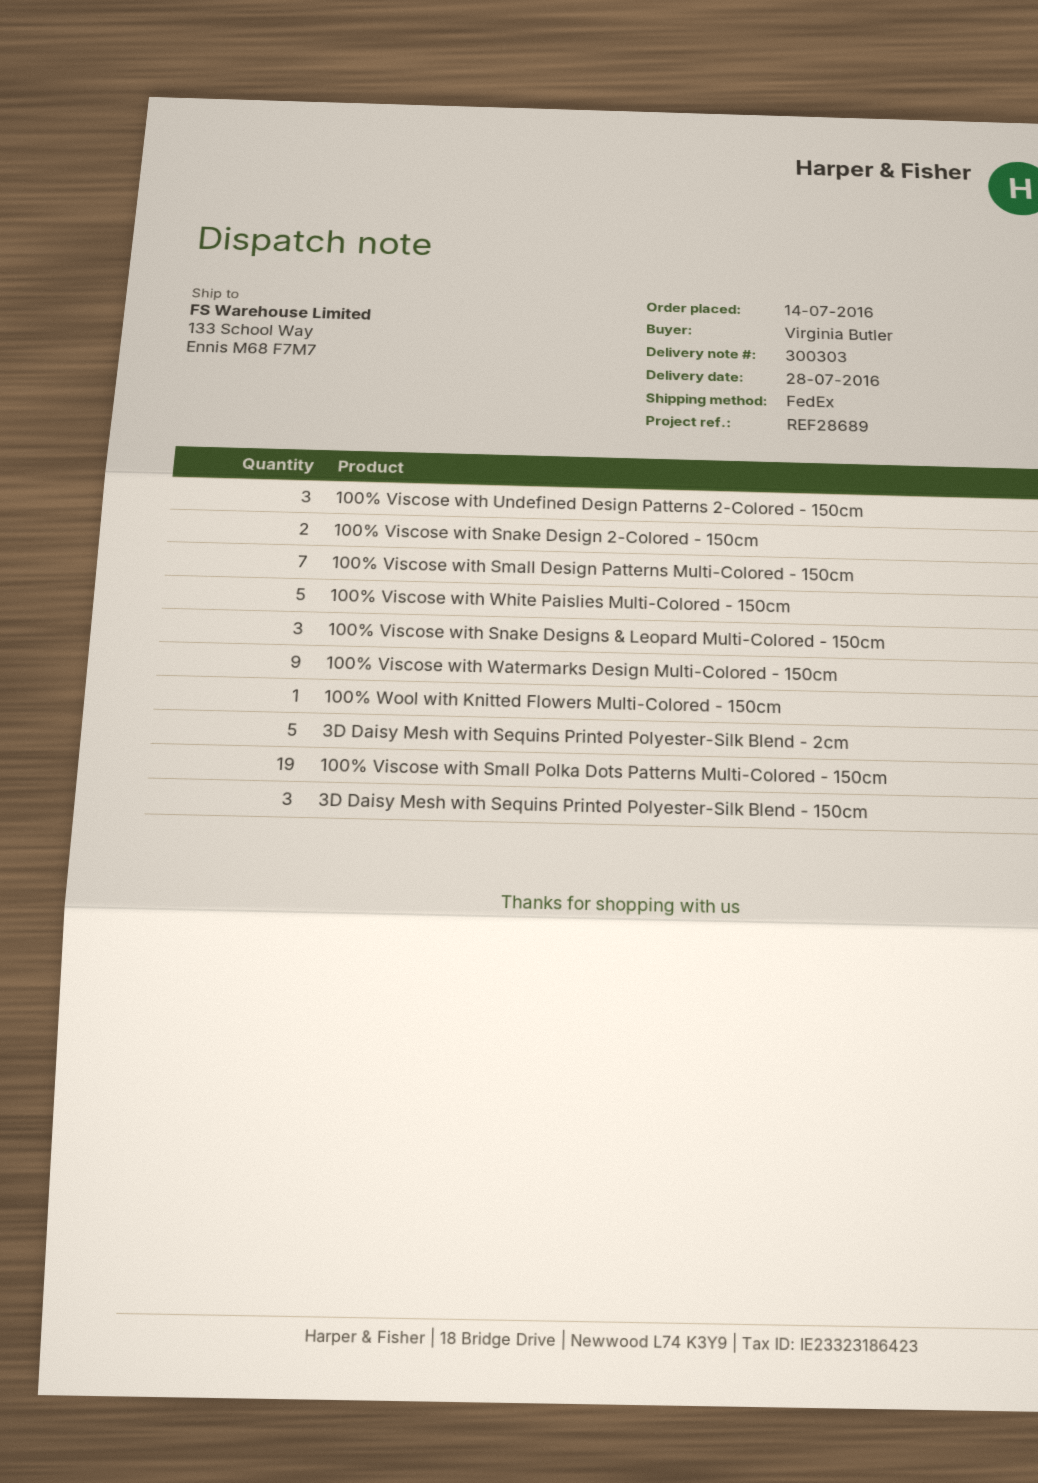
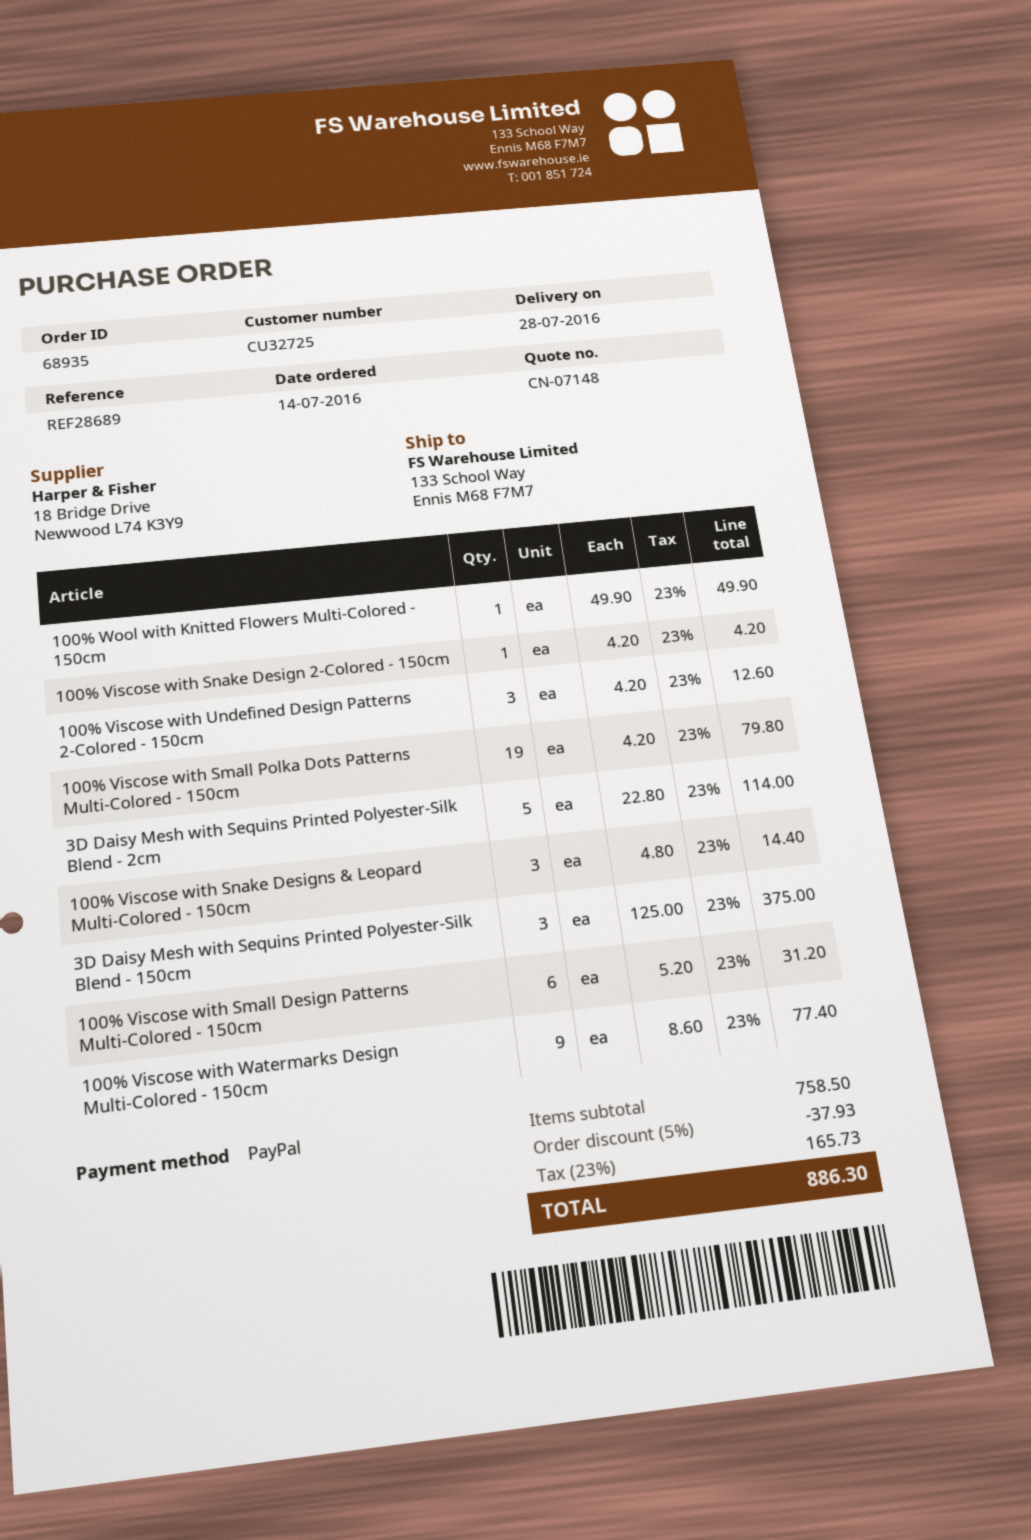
100% Viscose with Snake Design 2-Colored - 150cm: 2 -> 1
100% Viscose with Small Design Patterns Multi-Colored - 150cm: 7 -> 6
100% Viscose with White Paislies Multi-Colored - 150cm: 5 -> none

